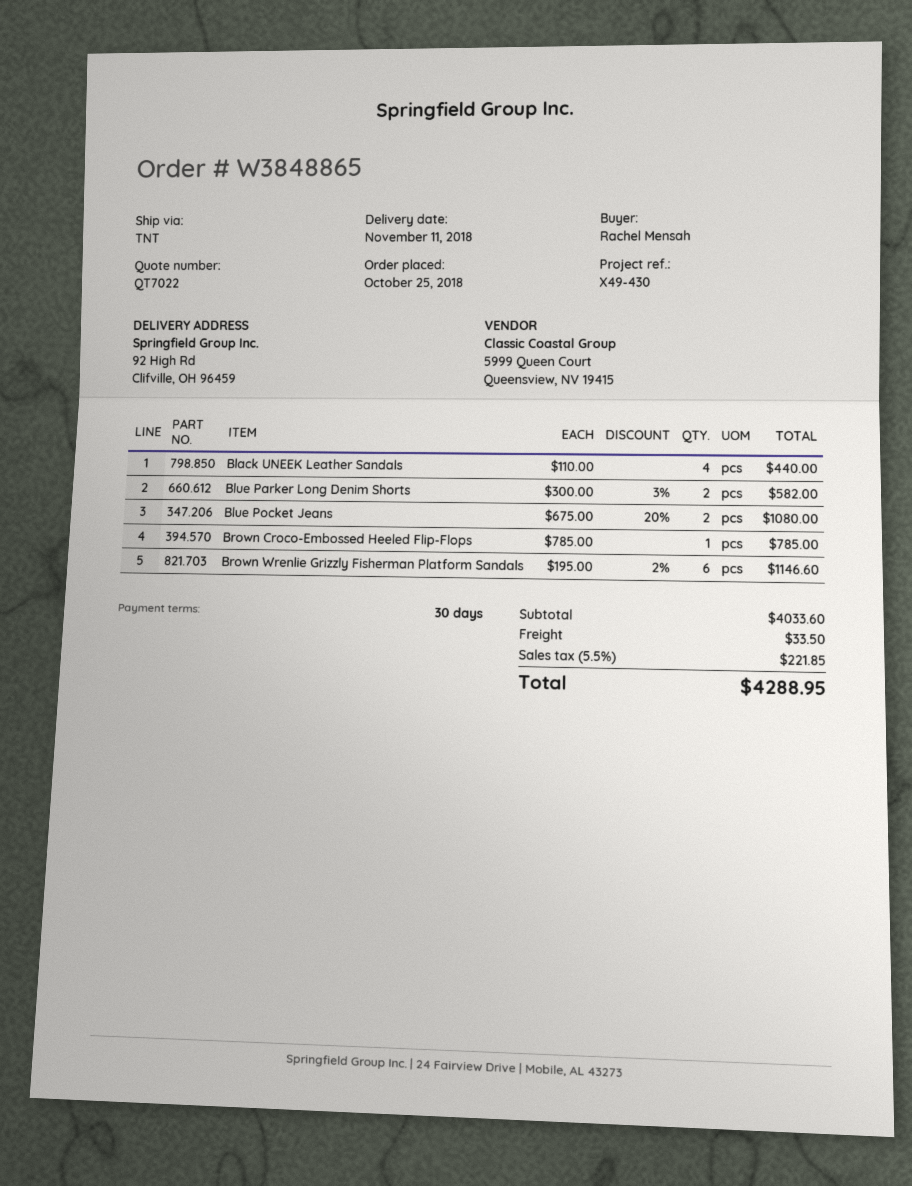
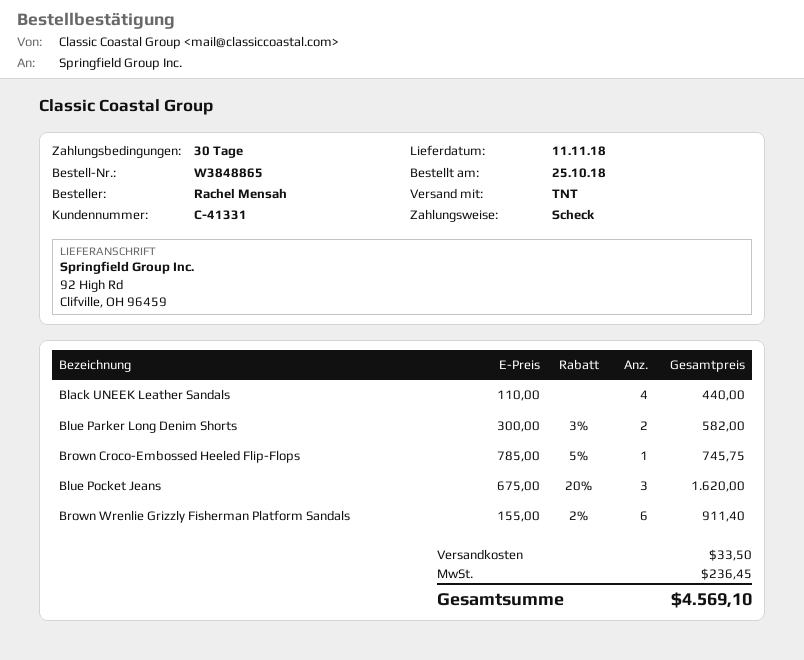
Blue Pocket Jeans: 2 x 675.00 - 20% = 1080.00 -> 3 x 675.00 - 20% = 1620.00
Brown Croco-Embossed Heeled Flip-Flops: 1 x 785.00 = 785.00 -> 1 x 785.00 - 5% = 745.75
Brown Wrenlie Grizzly Fisherman Platform Sandals: 6 x 195.00 - 2% = 1146.60 -> 6 x 155.00 - 2% = 911.40
tax: 221.85 -> 236.45
total: 4288.95 -> 4569.10

